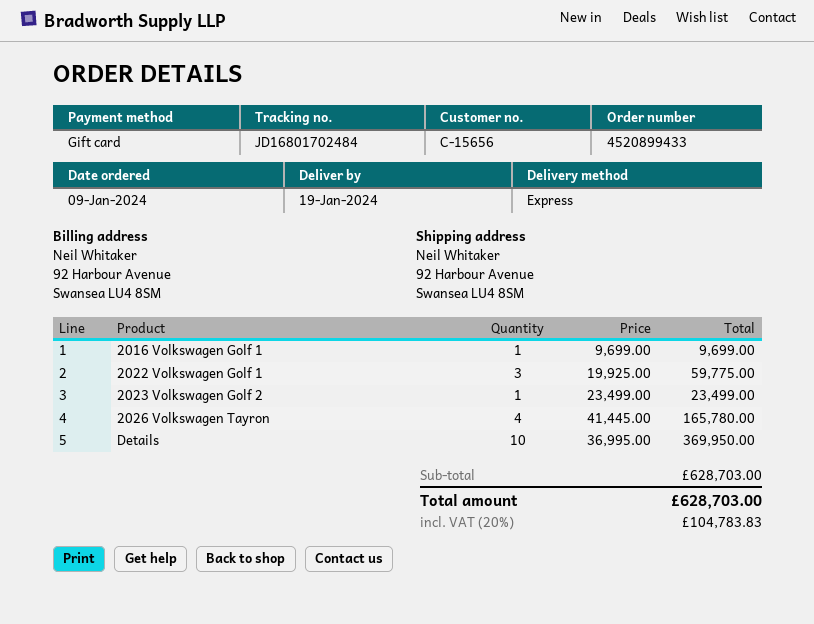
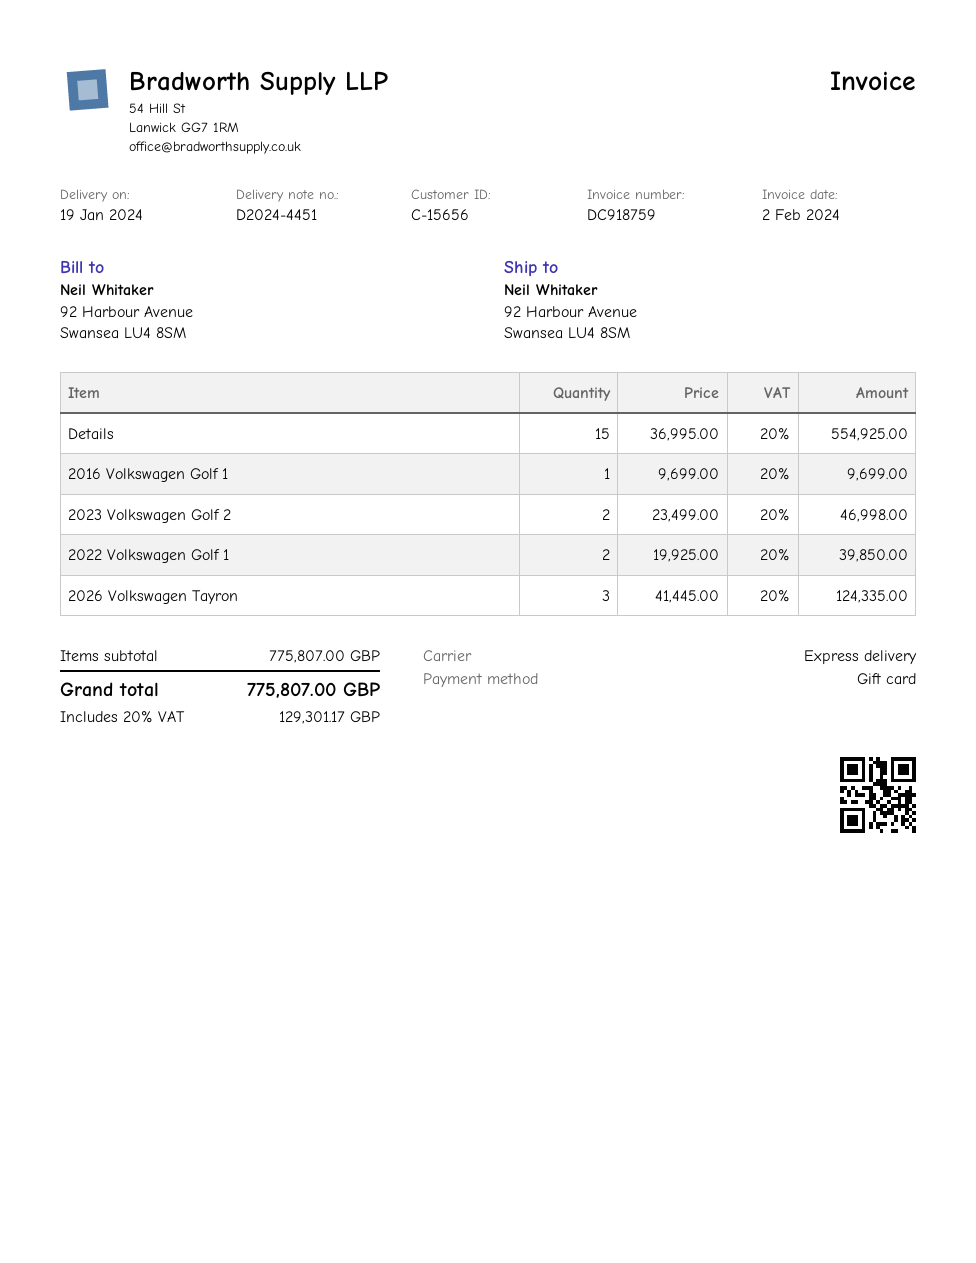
2022 Volkswagen Golf 1: 3 x 19925.00 = 59775.00 -> 2 x 19925.00 = 39850.00
2023 Volkswagen Golf 2: 1 x 23499.00 = 23499.00 -> 2 x 23499.00 = 46998.00
2026 Volkswagen Tayron: 4 x 41445.00 = 165780.00 -> 3 x 41445.00 = 124335.00
Details: 10 x 36995.00 = 369950.00 -> 15 x 36995.00 = 554925.00
subtotal: 628703.00 -> 775807.00
tax: 20% = 104783.83 -> 20% = 129301.17
total: 628703.00 -> 775807.00

